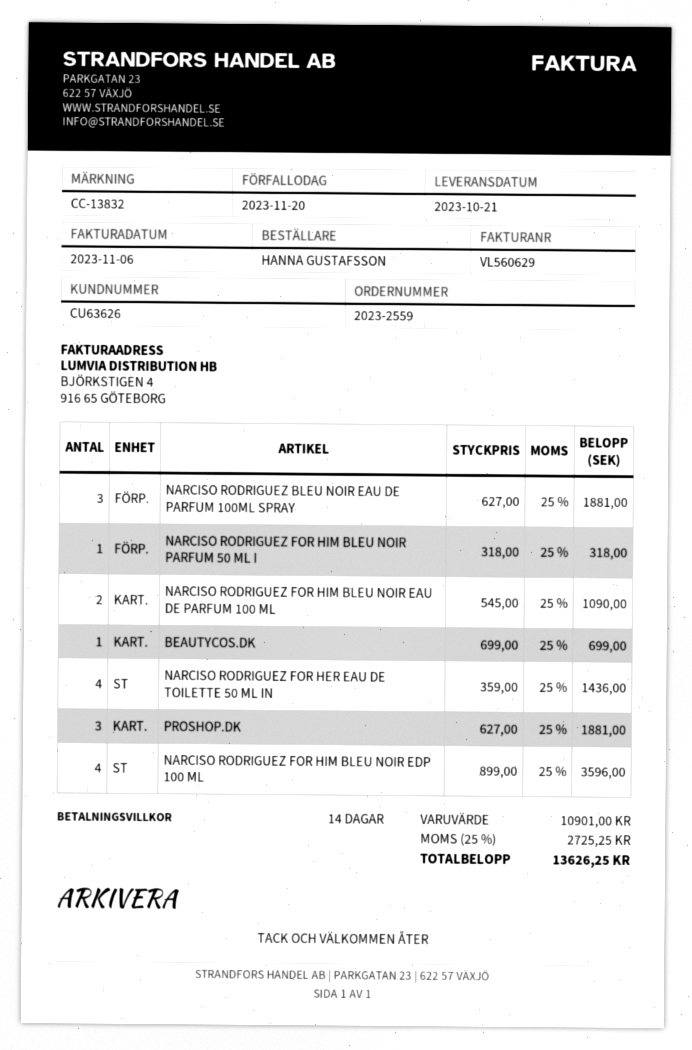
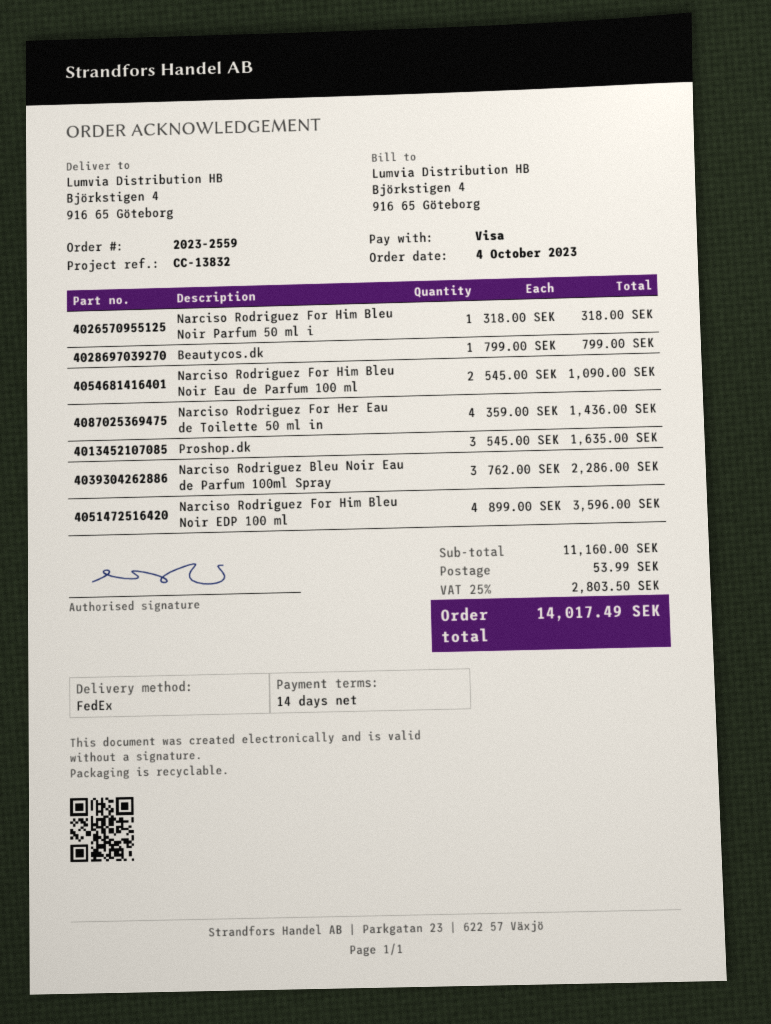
NARCISO RODRIGUEZ BLEU NOIR EAU DE PARFUM 100ML SPRAY: 3 x 627.00 = 1881.00 -> 3 x 762.00 = 2286.00
BEAUTYCOS.DK: 1 x 699.00 = 699.00 -> 1 x 799.00 = 799.00
PROSHOP.DK: 3 x 627.00 = 1881.00 -> 3 x 545.00 = 1635.00
subtotal: 10901.00 -> 11160.00
shipping: none -> 53.99
tax: 25% = 2725.25 -> 25% = 2803.50
total: 13626.25 -> 14017.49

